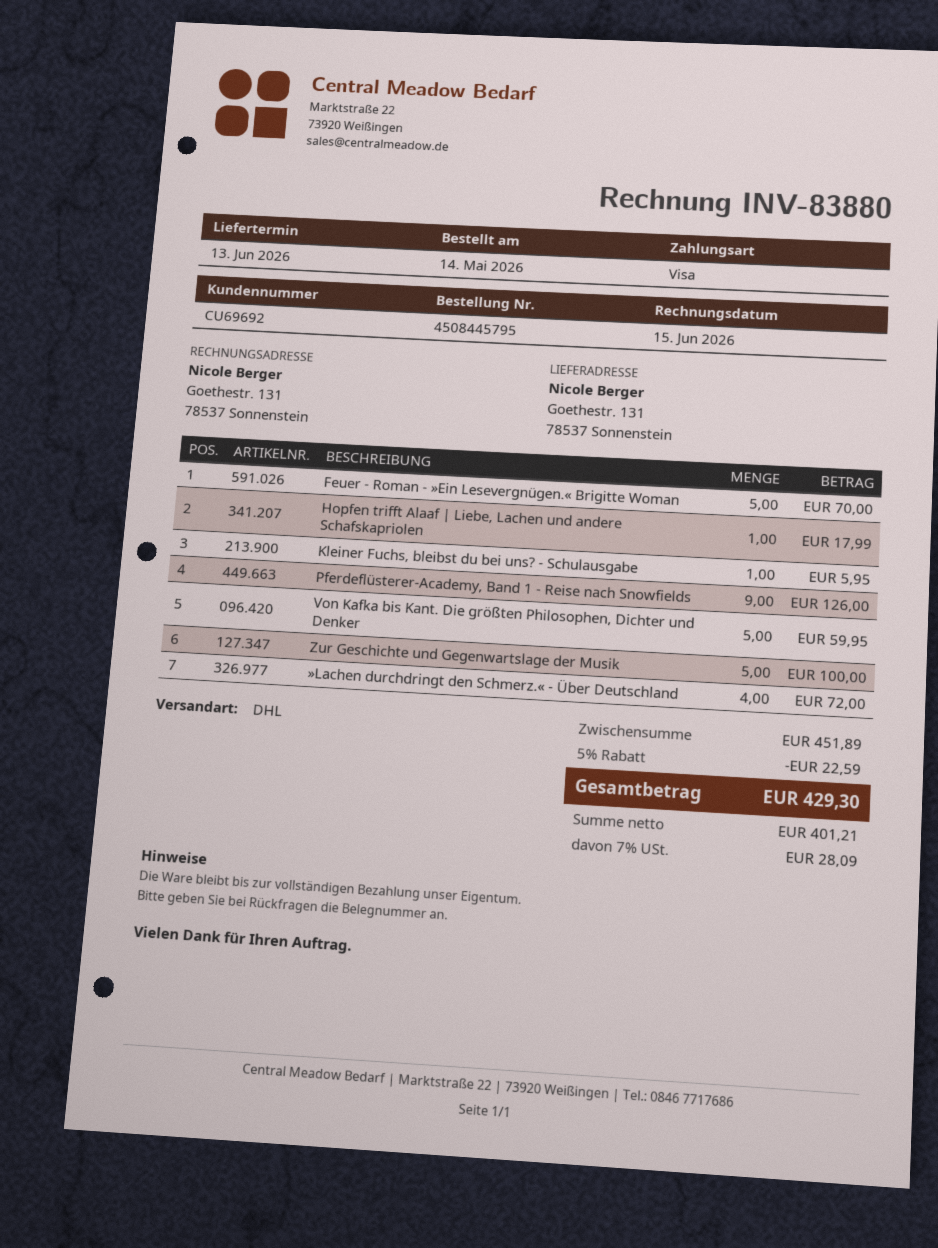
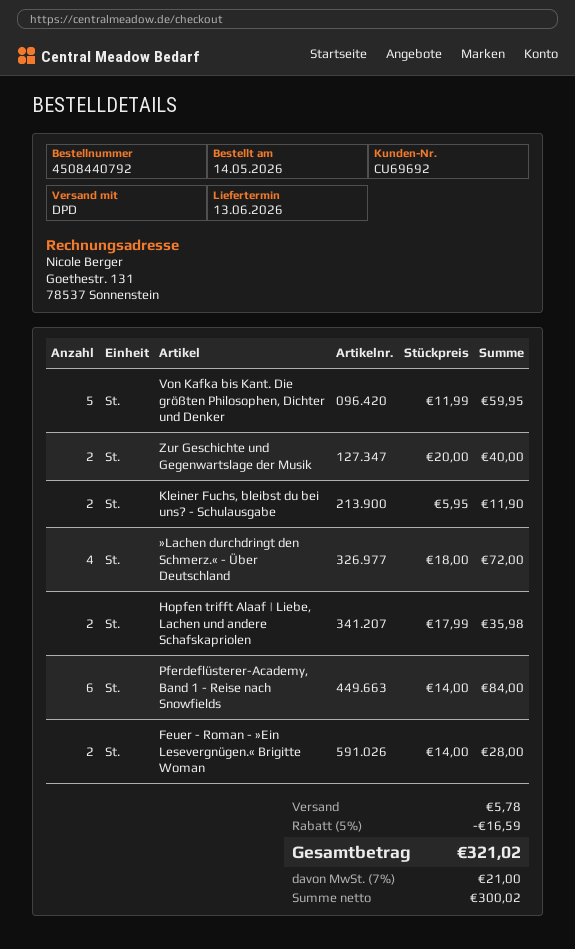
order number: 4508445795 -> 4508440792
shipping method: DHL -> DPD
Feuer - Roman - »Ein Lesevergnügen.« Brigitte Woman: 5 for 70.00 -> 2 for 28.00
Hopfen trifft Alaaf | Liebe, Lachen und andere Schafskapriolen: 1 for 17.99 -> 2 for 35.98
Kleiner Fuchs, bleibst du bei uns? - Schulausgabe: 1 for 5.95 -> 2 for 11.90
Pferdeflüsterer-Academy, Band 1 - Reise nach Snowfields: 9 for 126.00 -> 6 for 84.00
Zur Geschichte und Gegenwartslage der Musik: 5 for 100.00 -> 2 for 40.00
discount: 5% = 22.59 -> 5% = 16.59
shipping: none -> 5.78
net: 401.21 -> 300.02
tax: 7% = 28.09 -> 7% = 21.00
total: 429.30 -> 321.02

